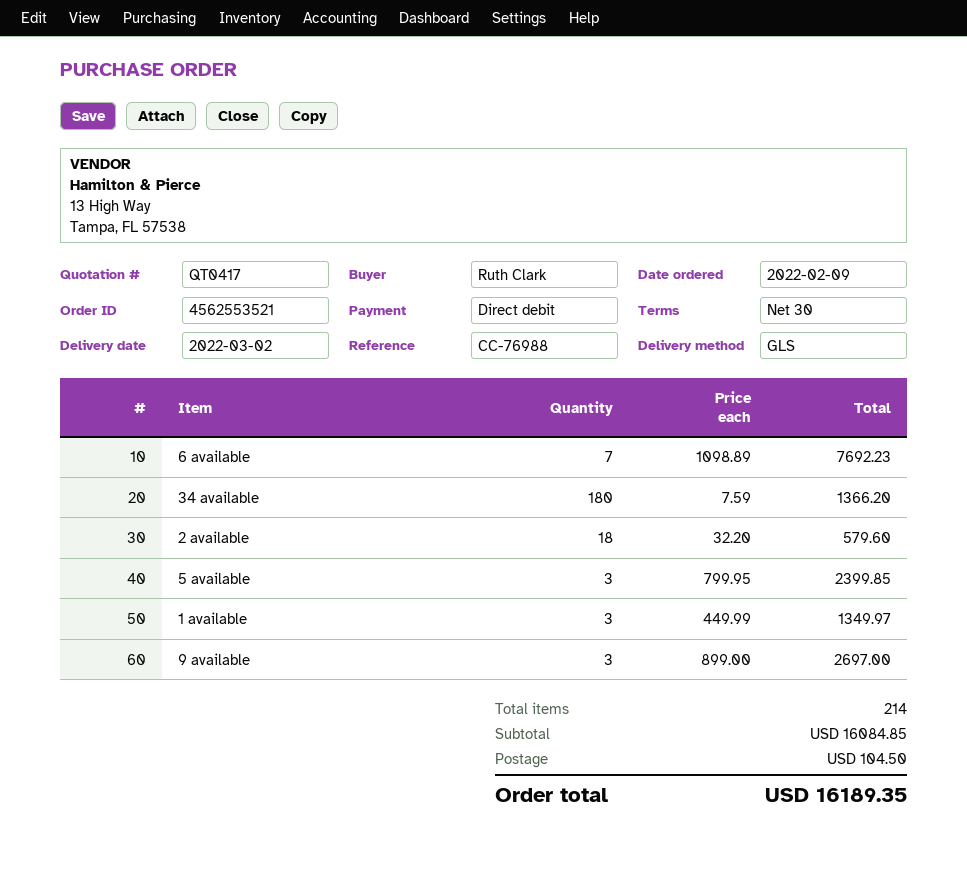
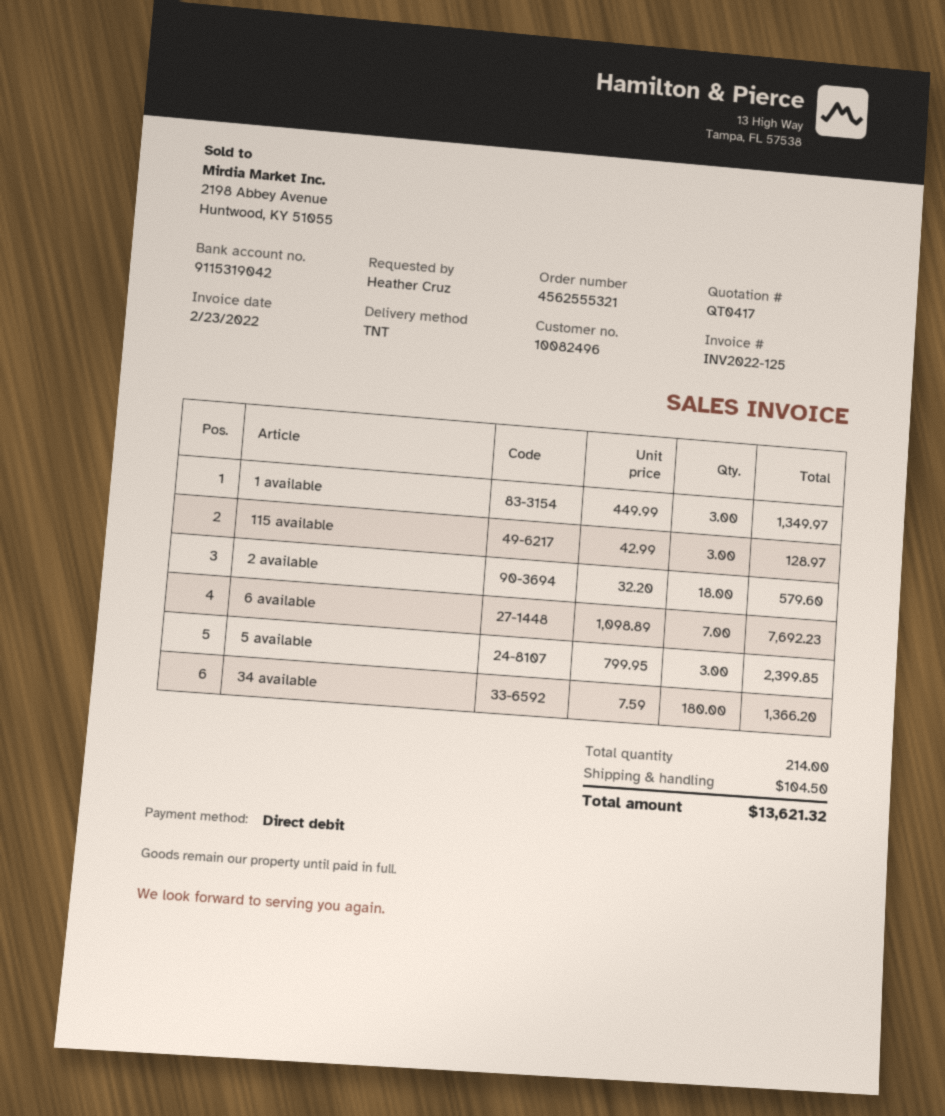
order number: 4562553521 -> 4562555321
ordered by: Ruth Clark -> Heather Cruz
shipping method: GLS -> TNT
9 available: 3 x 899.00 = 2697.00 -> none
115 available: none -> 3 x 42.99 = 128.97
total: 16189.35 -> 13621.32

